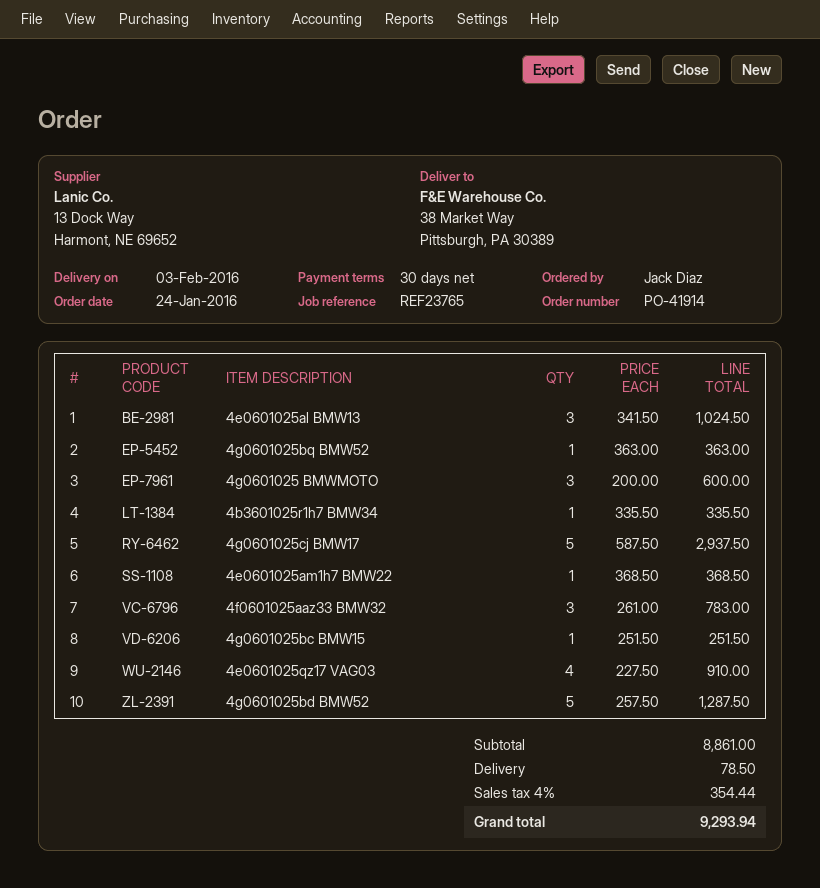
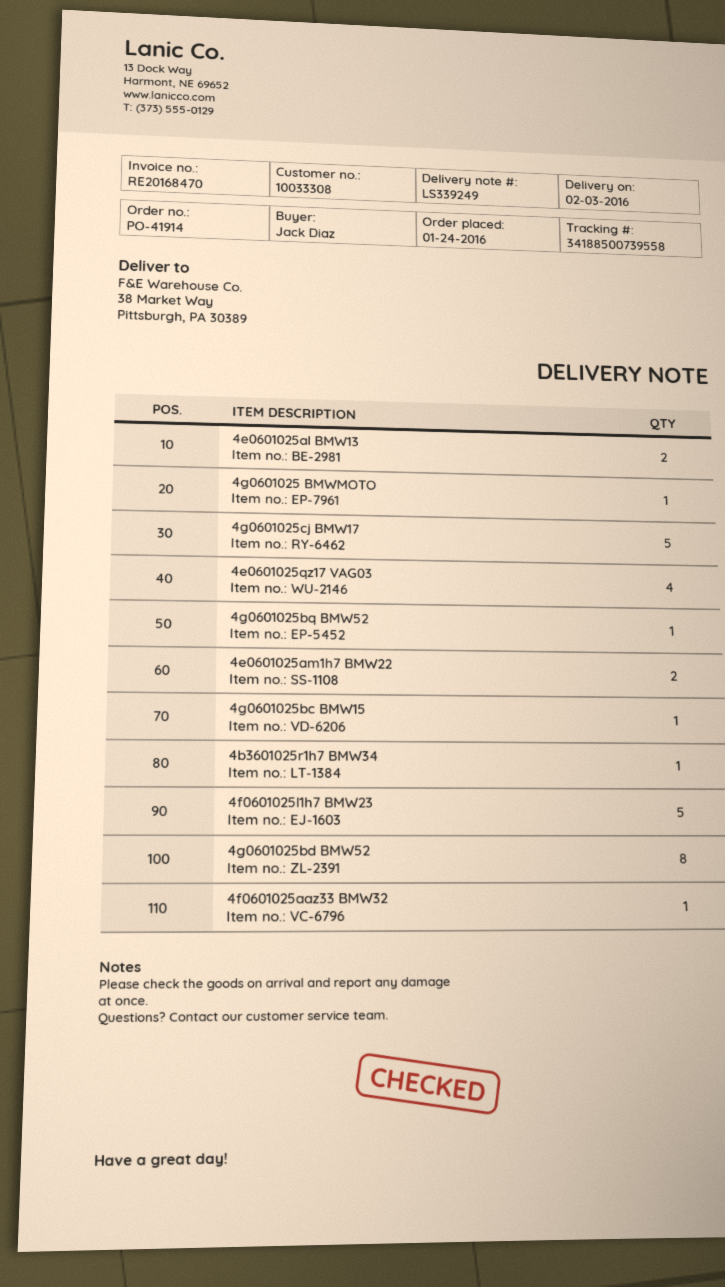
4e0601025al BMW13: 3 -> 2
4g0601025 BMWMOTO: 3 -> 1
4e0601025am1h7 BMW22: 1 -> 2
4f0601025aaz33 BMW32: 3 -> 1
4g0601025bd BMW52: 5 -> 8
4f0601025l1h7 BMW23: none -> 5

